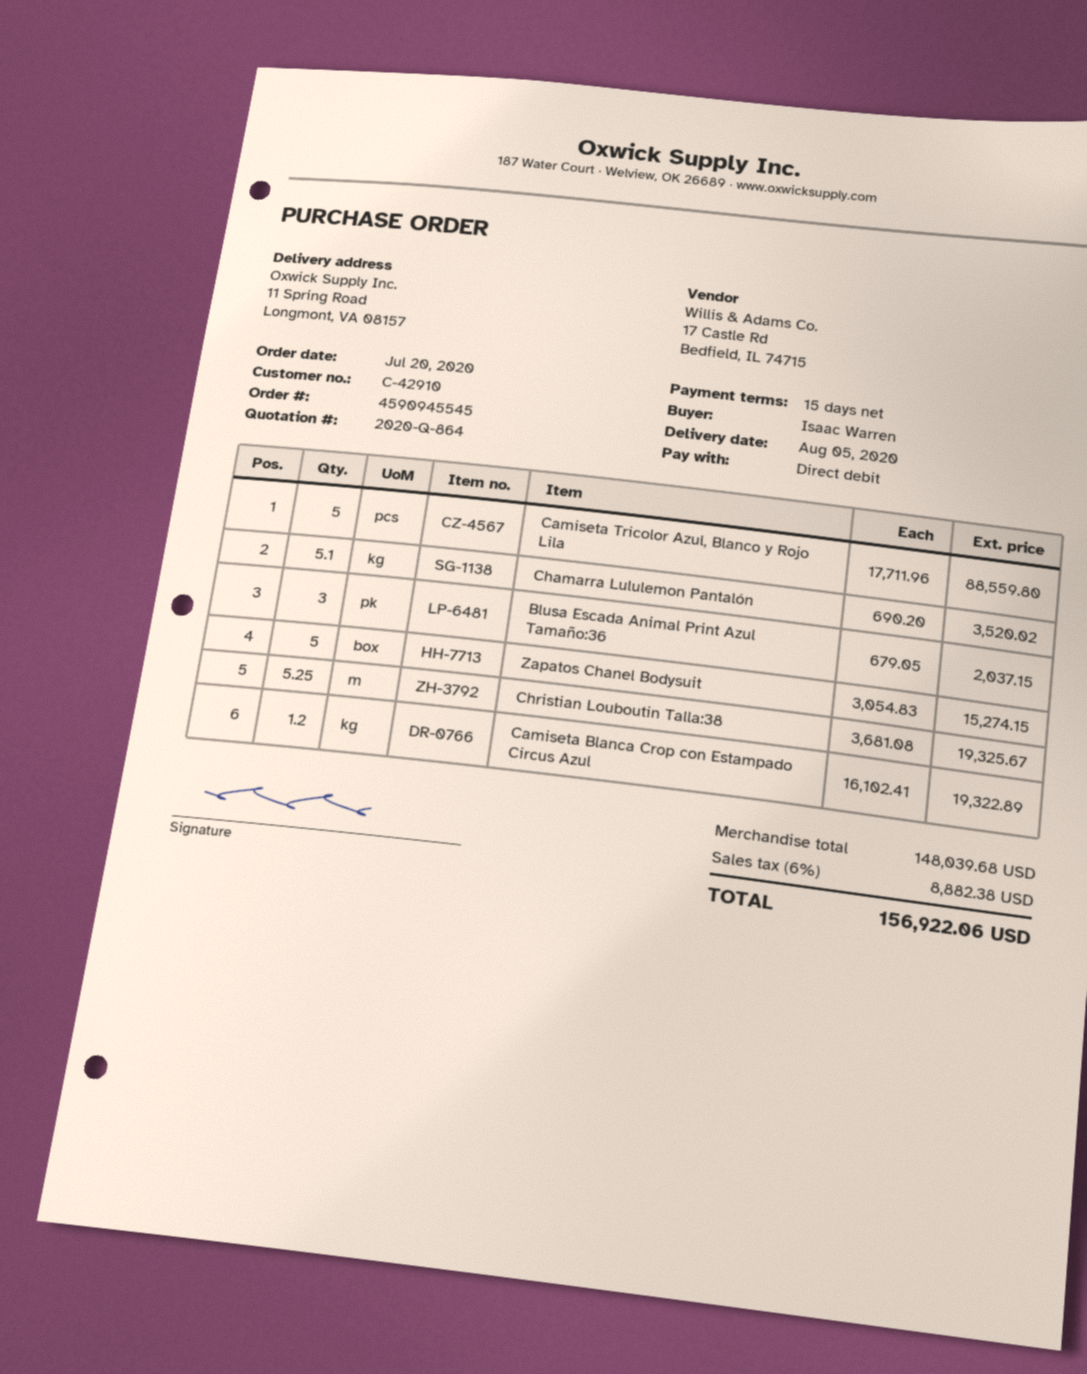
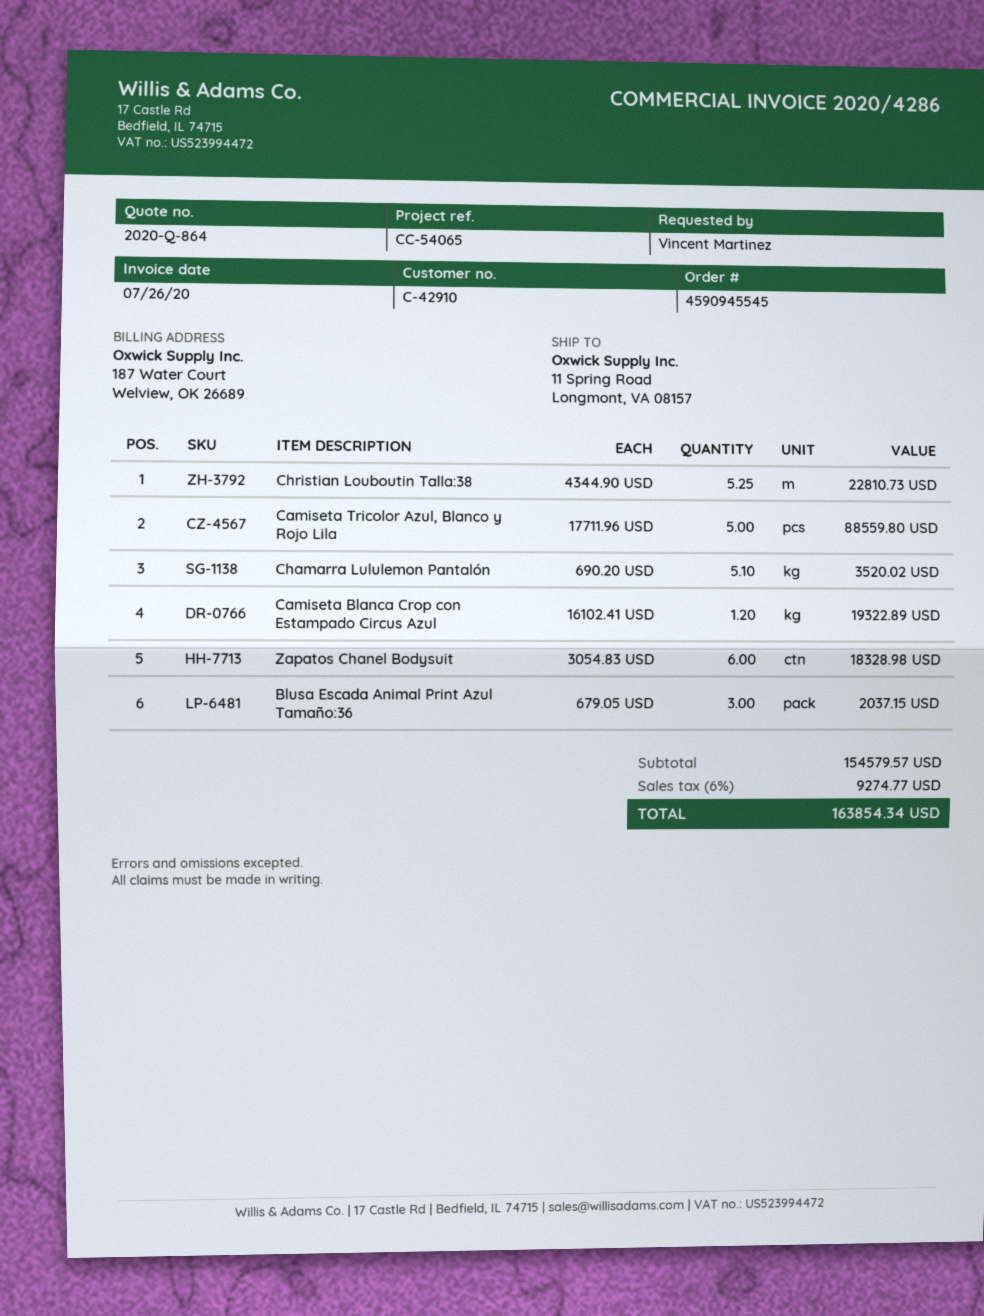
ordered by: Isaac Warren -> Vincent Martinez
Zapatos Chanel Bodysuit: 5 x 3054.83 = 15274.15 -> 6 x 3054.83 = 18328.98
Christian Louboutin Talla:38: 5.25 x 3681.08 = 19325.67 -> 5.25 x 4344.90 = 22810.73
subtotal: 148039.68 -> 154579.57
tax: 6% = 8882.38 -> 6% = 9274.77
total: 156922.06 -> 163854.34

